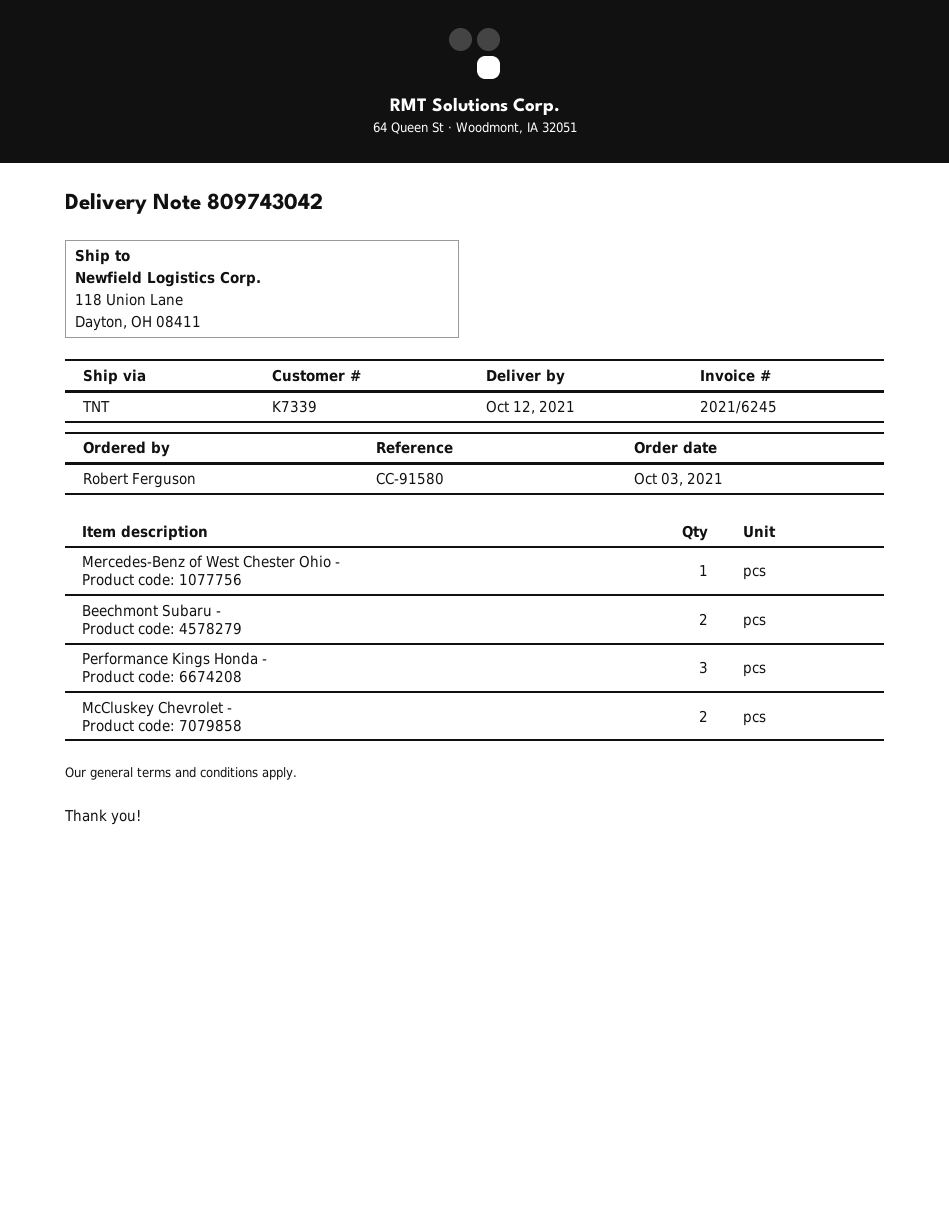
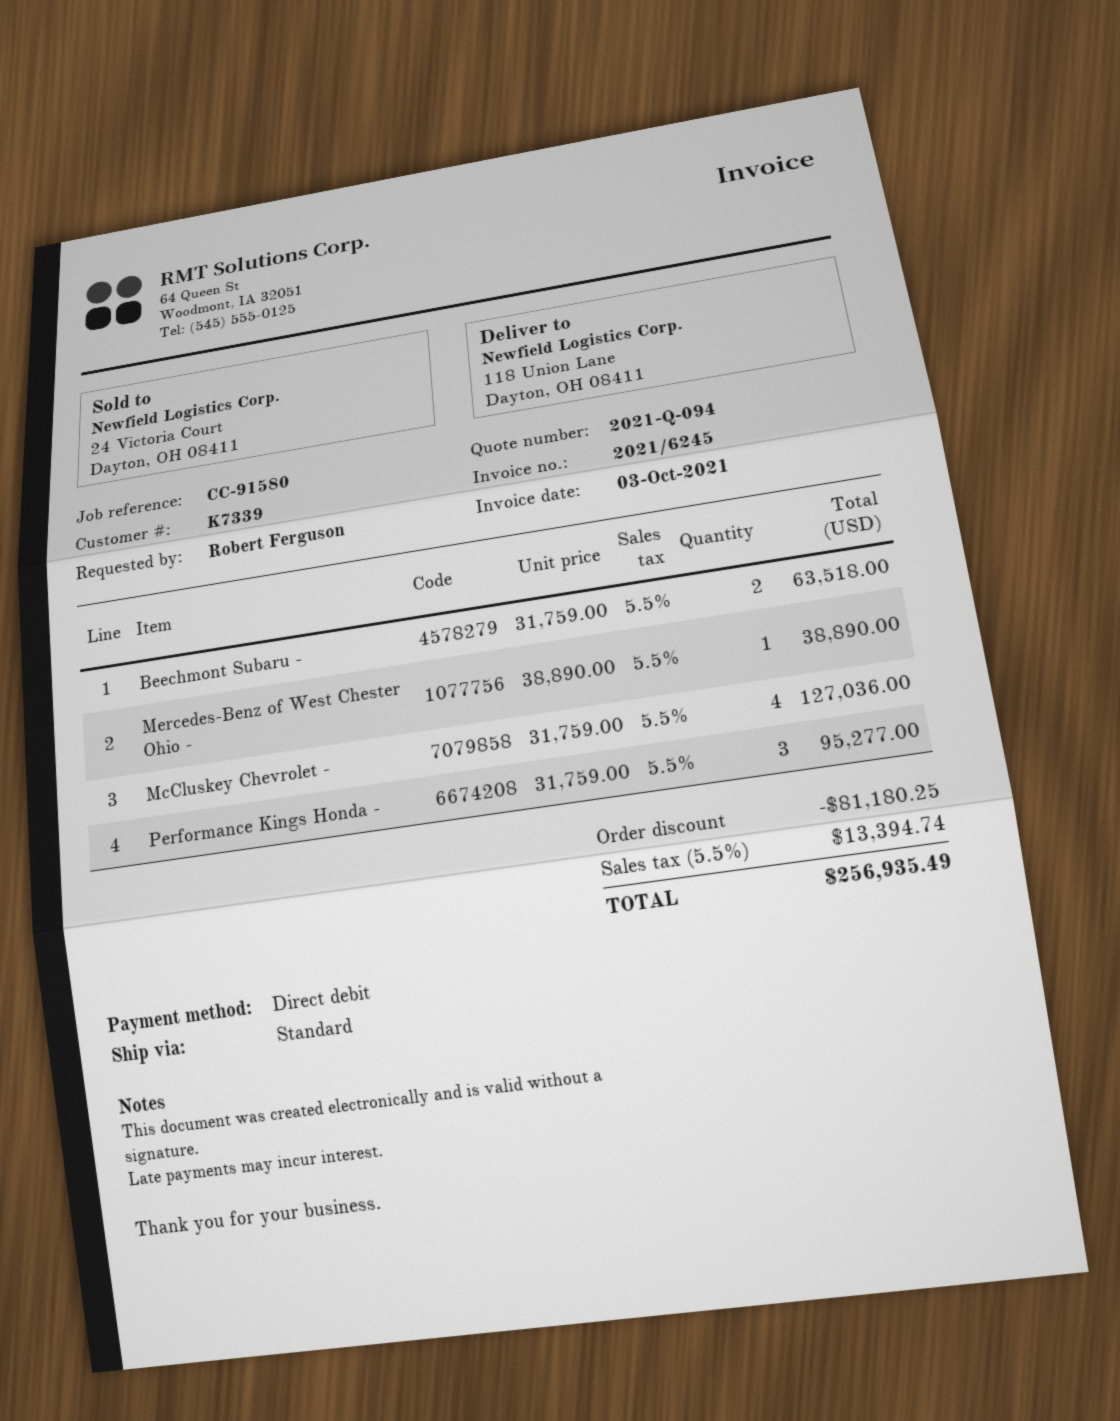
shipping method: TNT -> standard
McCluskey Chevrolet -: 2 -> 4

